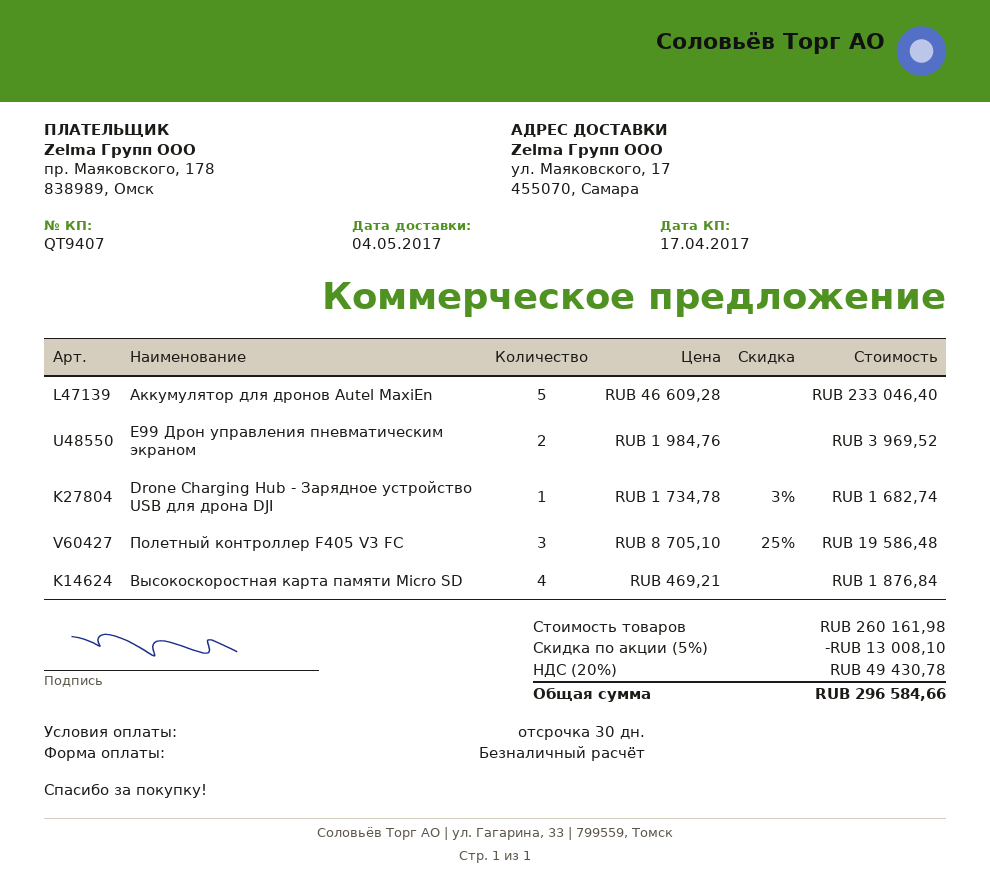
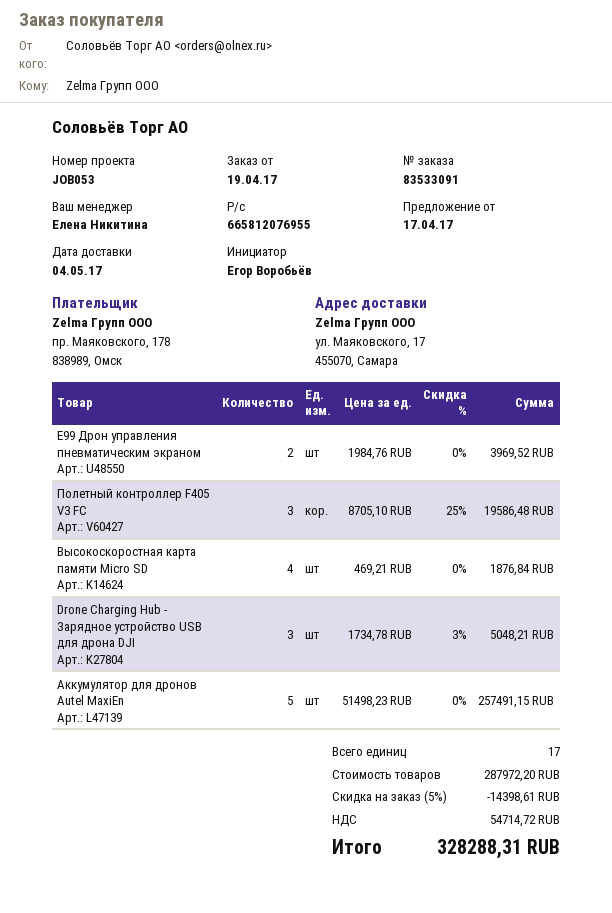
Аккумулятор для дронов Autel MaxiEn: 5 x 46609.28 = 233046.40 -> 5 x 51498.23 = 257491.15
Drone Charging Hub - Зарядное устройство USB для дрона DJI: 1 x 1734.78 - 3% = 1682.74 -> 3 x 1734.78 - 3% = 5048.21
subtotal: 260161.98 -> 287972.20
discount: 5% = 13008.10 -> 5% = 14398.61
tax: 49430.78 -> 54714.72
total: 296584.66 -> 328288.31

